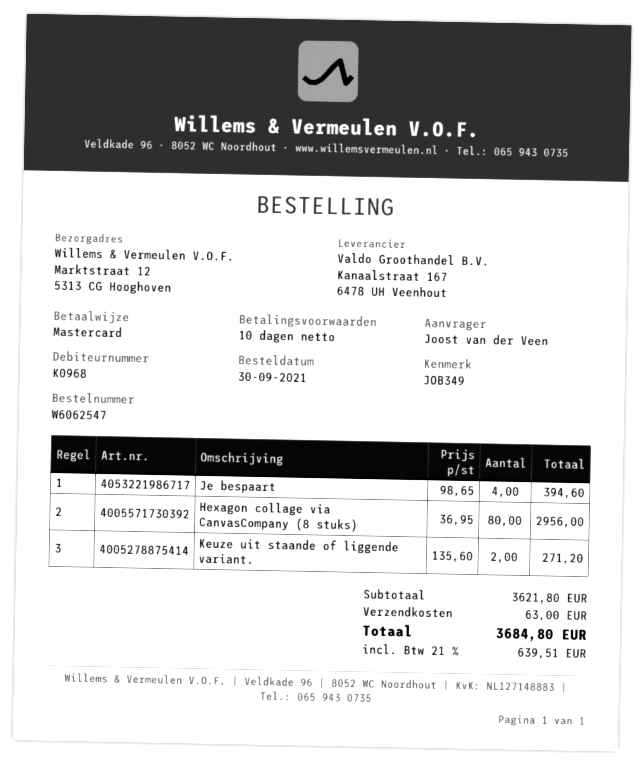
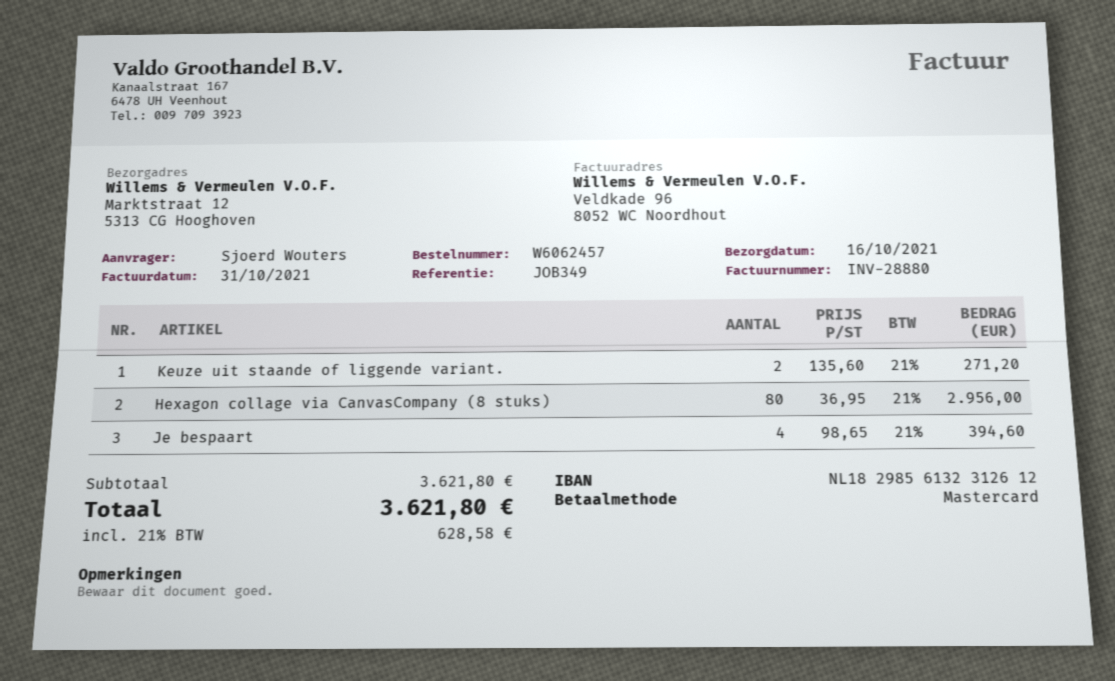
order number: W6062547 -> W6062457
ordered by: Joost van der Veen -> Sjoerd Wouters
shipping: 63.00 -> none
tax: 21% = 639.51 -> 21% = 628.58
total: 3684.80 -> 3621.80

